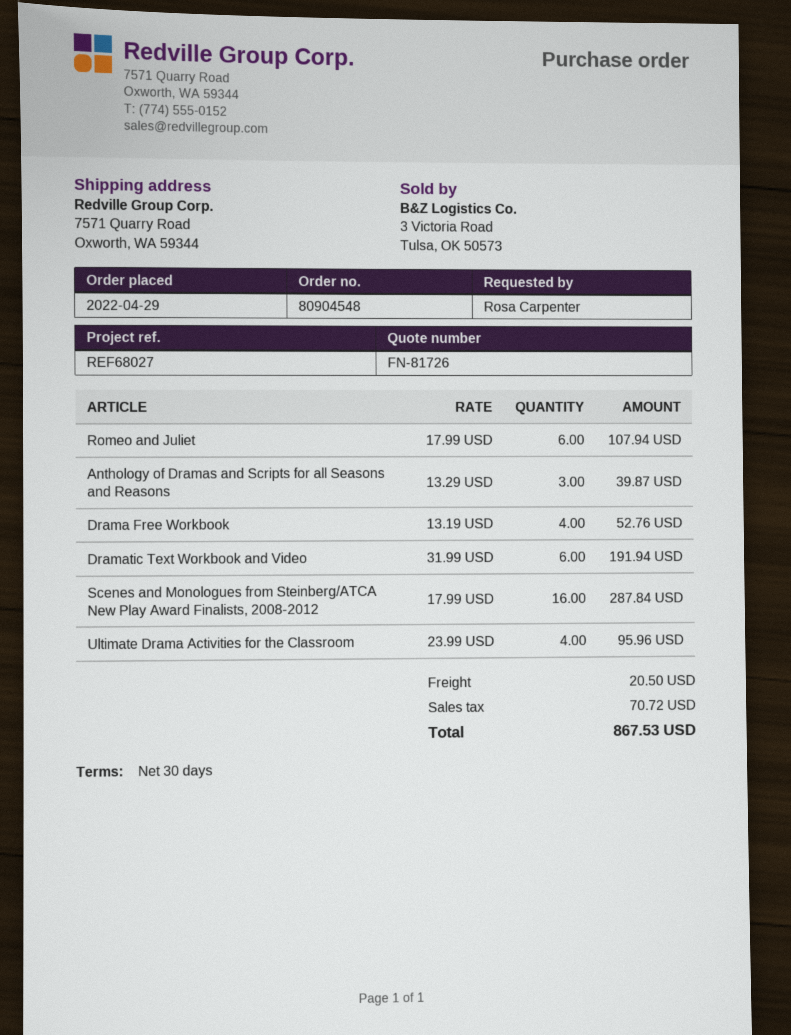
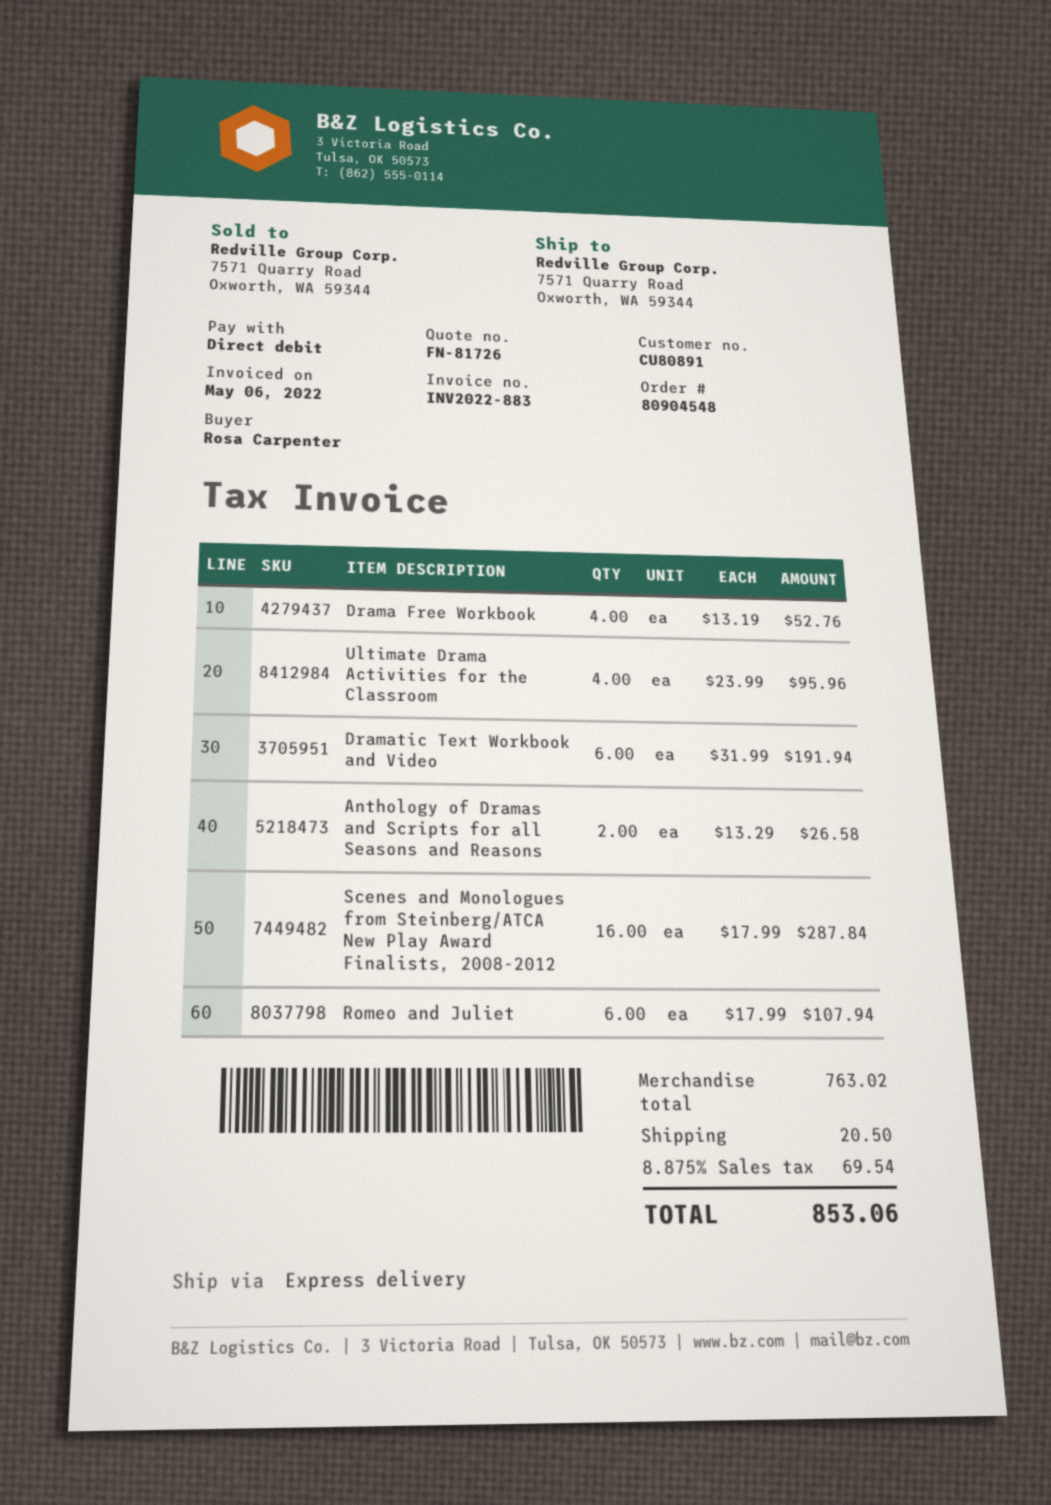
Anthology of Dramas and Scripts for all Seasons and Reasons: 3 x 13.29 = 39.87 -> 2 x 13.29 = 26.58
tax: 70.72 -> 69.54
total: 867.53 -> 853.06

